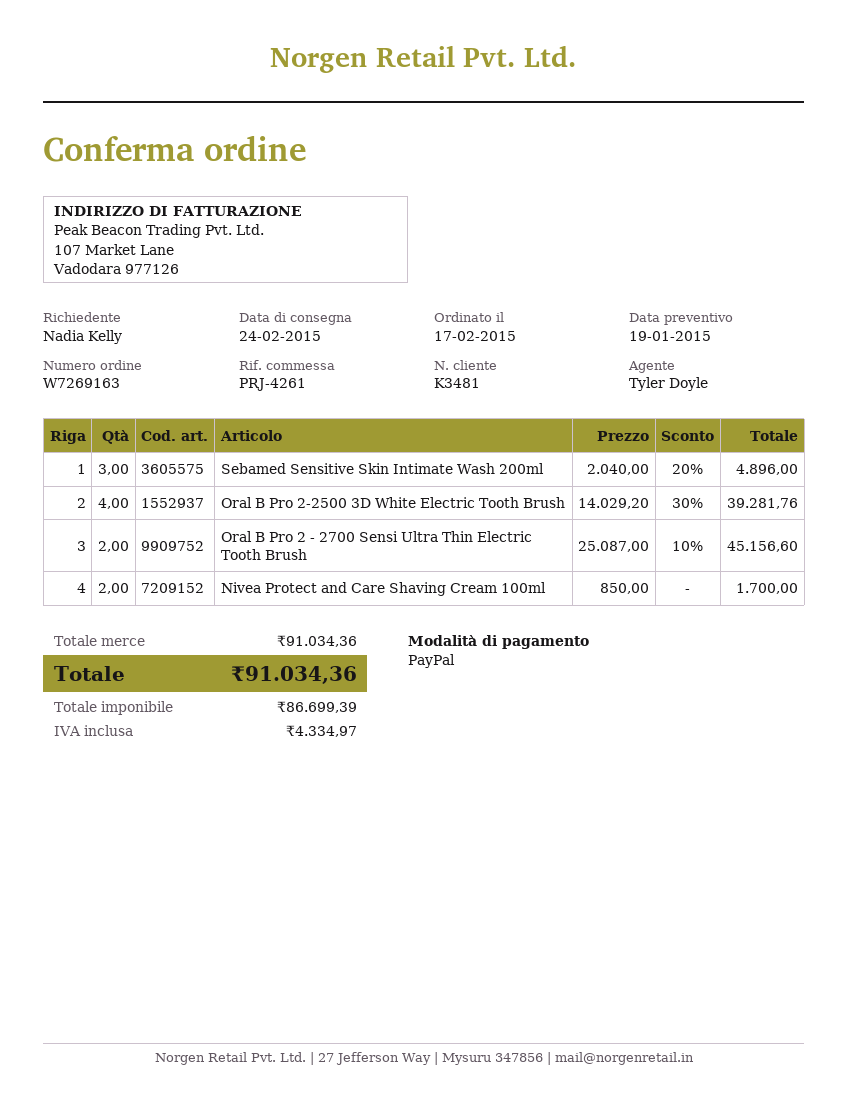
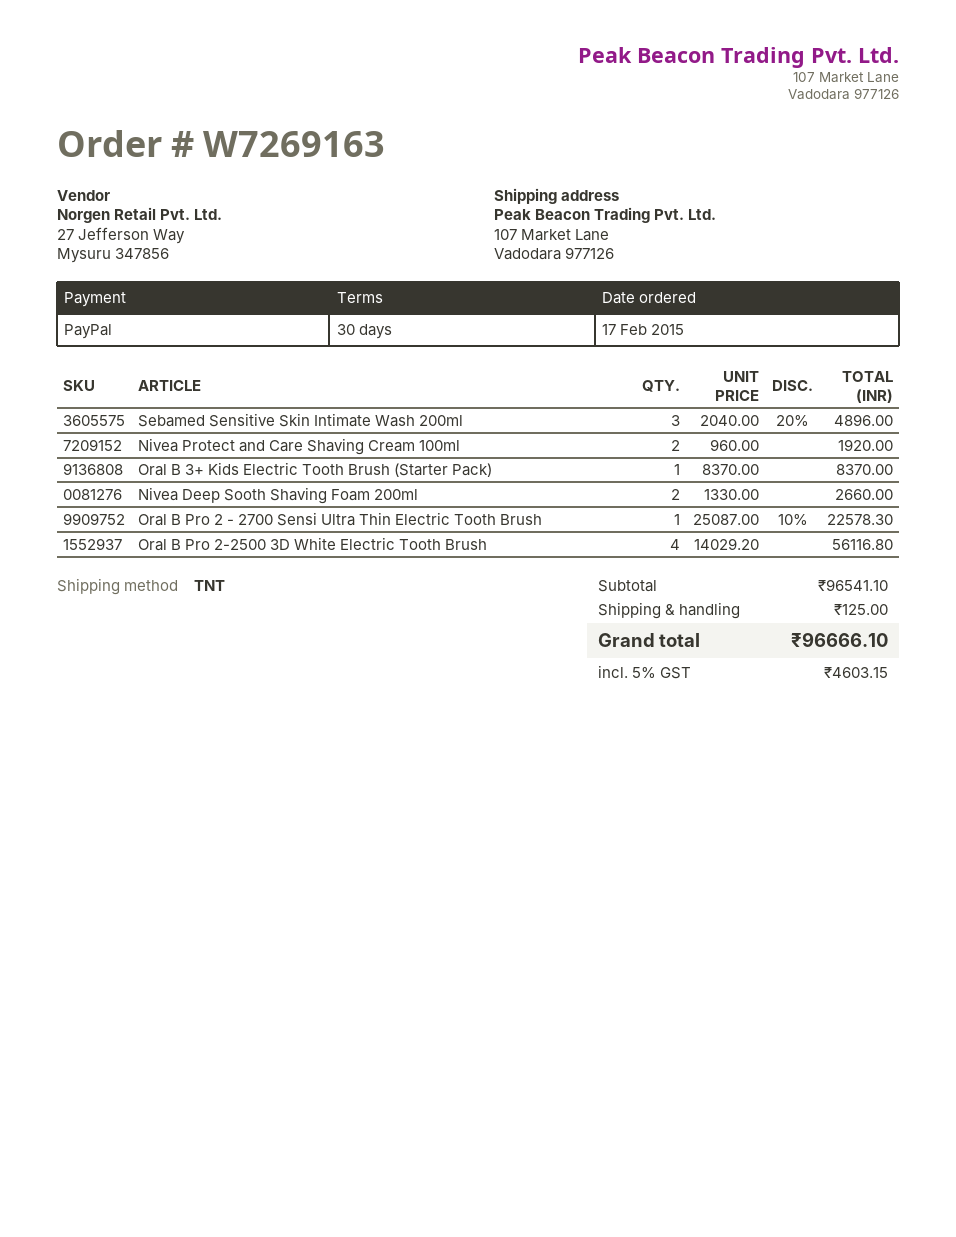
Oral B Pro 2-2500 3D White Electric Tooth Brush: 4 x 14029.20 - 30% = 39281.76 -> 4 x 14029.20 = 56116.80
Oral B Pro 2 - 2700 Sensi Ultra Thin Electric Tooth Brush: 2 x 25087.00 - 10% = 45156.60 -> 1 x 25087.00 - 10% = 22578.30
Nivea Protect and Care Shaving Cream 100ml: 2 x 850.00 = 1700.00 -> 2 x 960.00 = 1920.00
Oral B 3+ Kids Electric Tooth Brush (Starter Pack): none -> 1 x 8370.00 = 8370.00
Nivea Deep Sooth Shaving Foam 200ml: none -> 2 x 1330.00 = 2660.00
subtotal: 91034.36 -> 96541.10
shipping: none -> 125.00
tax: 4334.97 -> 4603.15
total: 91034.36 -> 96666.10

